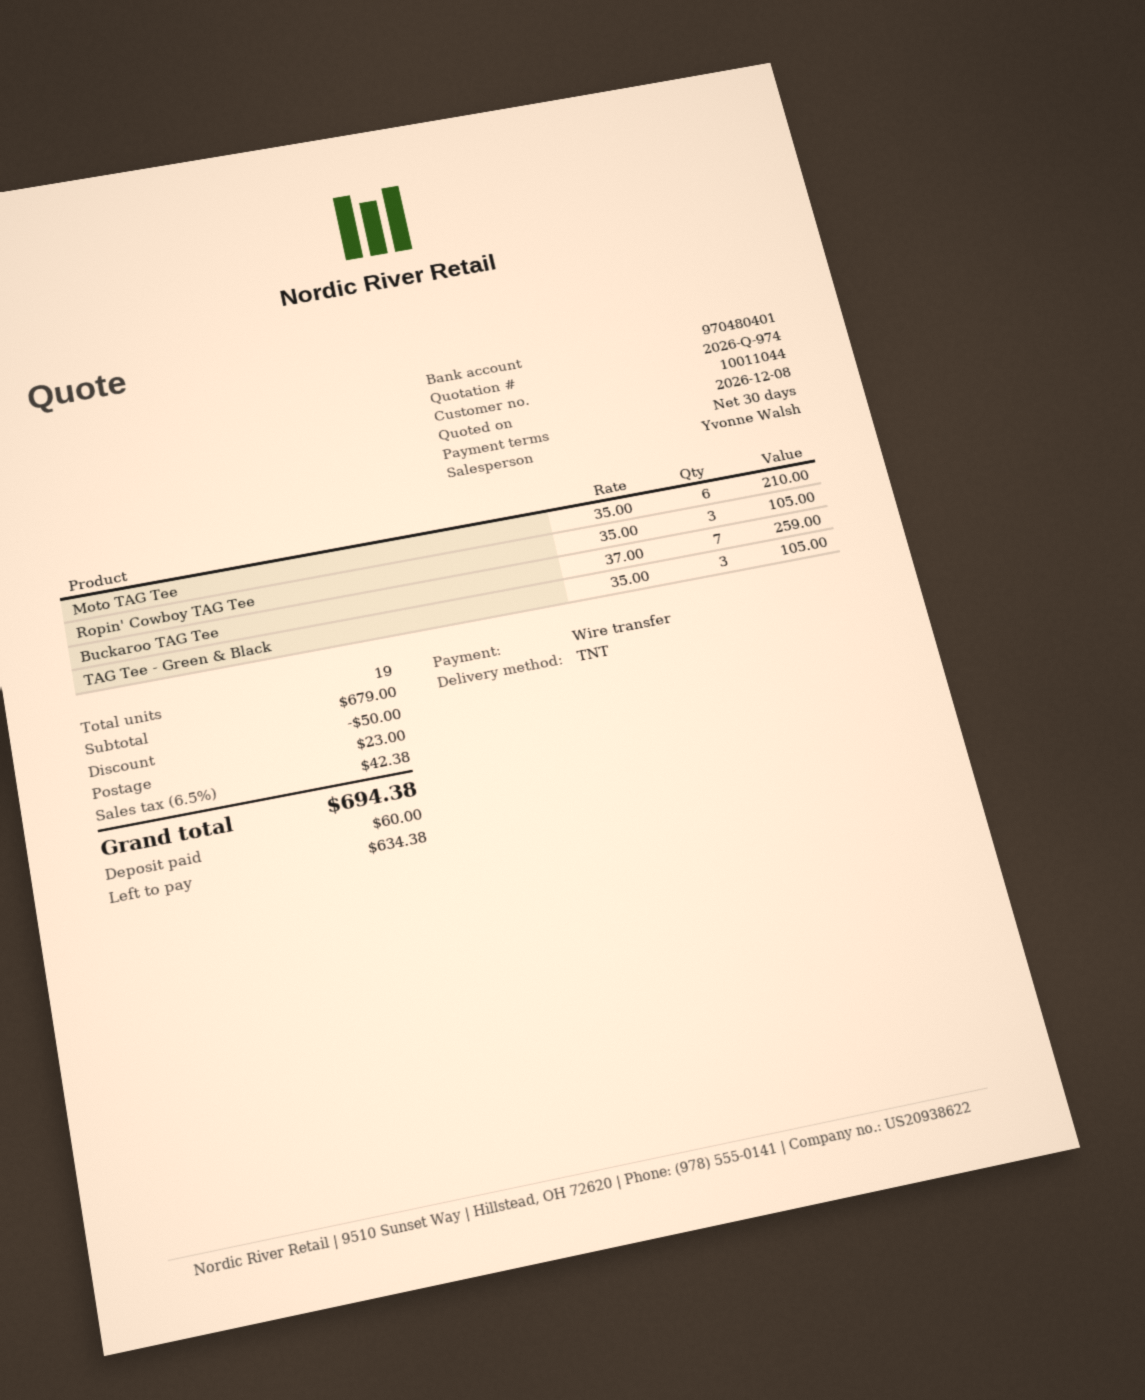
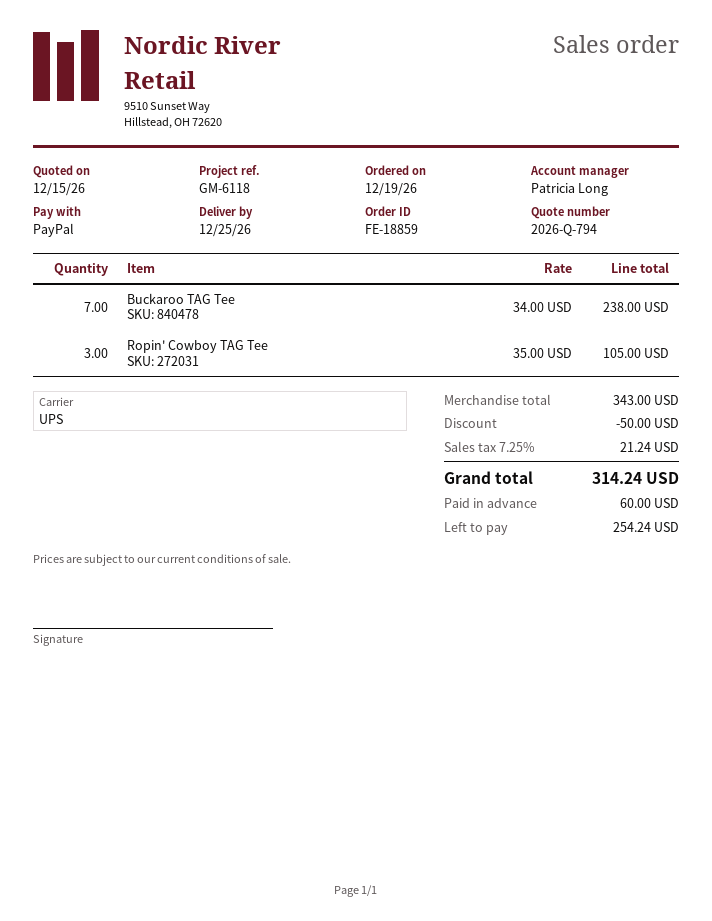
quote number: 2026-Q-974 -> 2026-Q-794
quote date: 2026-12-08 -> 2026-12-15
sales rep: Yvonne Walsh -> Patricia Long
payment method: bank transfer -> PayPal
shipping method: TNT -> UPS
Moto TAG Tee: 6 x 35.00 = 210.00 -> none
Buckaroo TAG Tee: 7 x 37.00 = 259.00 -> 7 x 34.00 = 238.00
TAG Tee - Green & Black: 3 x 35.00 = 105.00 -> none
subtotal: 679.00 -> 343.00
shipping: 23.00 -> none
tax: 6.5% = 42.38 -> 7.25% = 21.24
total: 694.38 -> 314.24
balance: 634.38 -> 254.24

